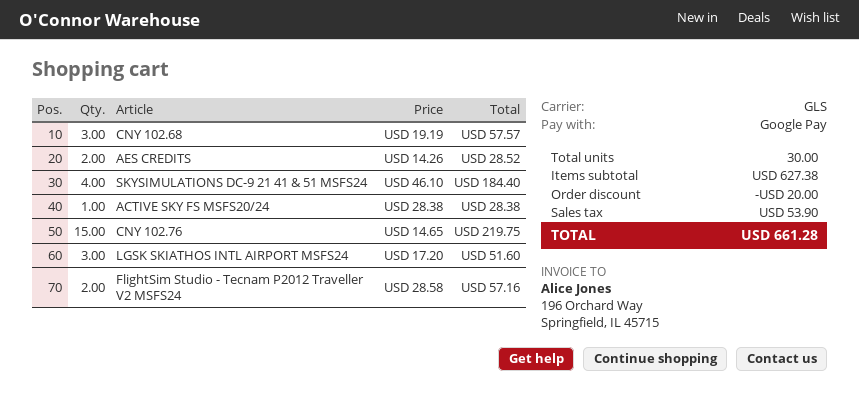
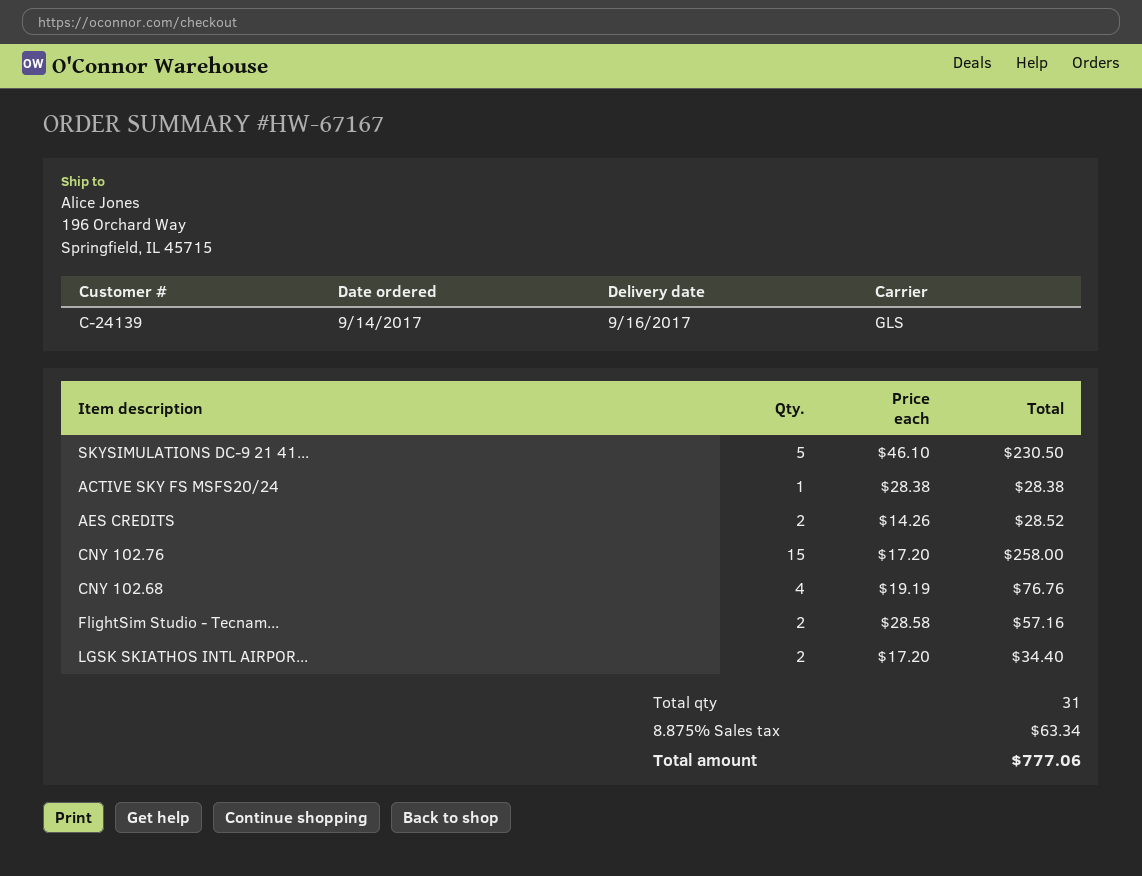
CNY 102.68: 3 x 19.19 = 57.57 -> 4 x 19.19 = 76.76
SKYSIMULATIONS DC-9 21 41 & 51 MSFS24: 4 x 46.10 = 184.40 -> 5 x 46.10 = 230.50
CNY 102.76: 15 x 14.65 = 219.75 -> 15 x 17.20 = 258.00
LGSK SKIATHOS INTL AIRPORT MSFS24: 3 x 17.20 = 51.60 -> 2 x 17.20 = 34.40
total quantity: 30 -> 31
discount: 20.00 -> none
tax: 53.90 -> 63.34
total: 661.28 -> 777.06

